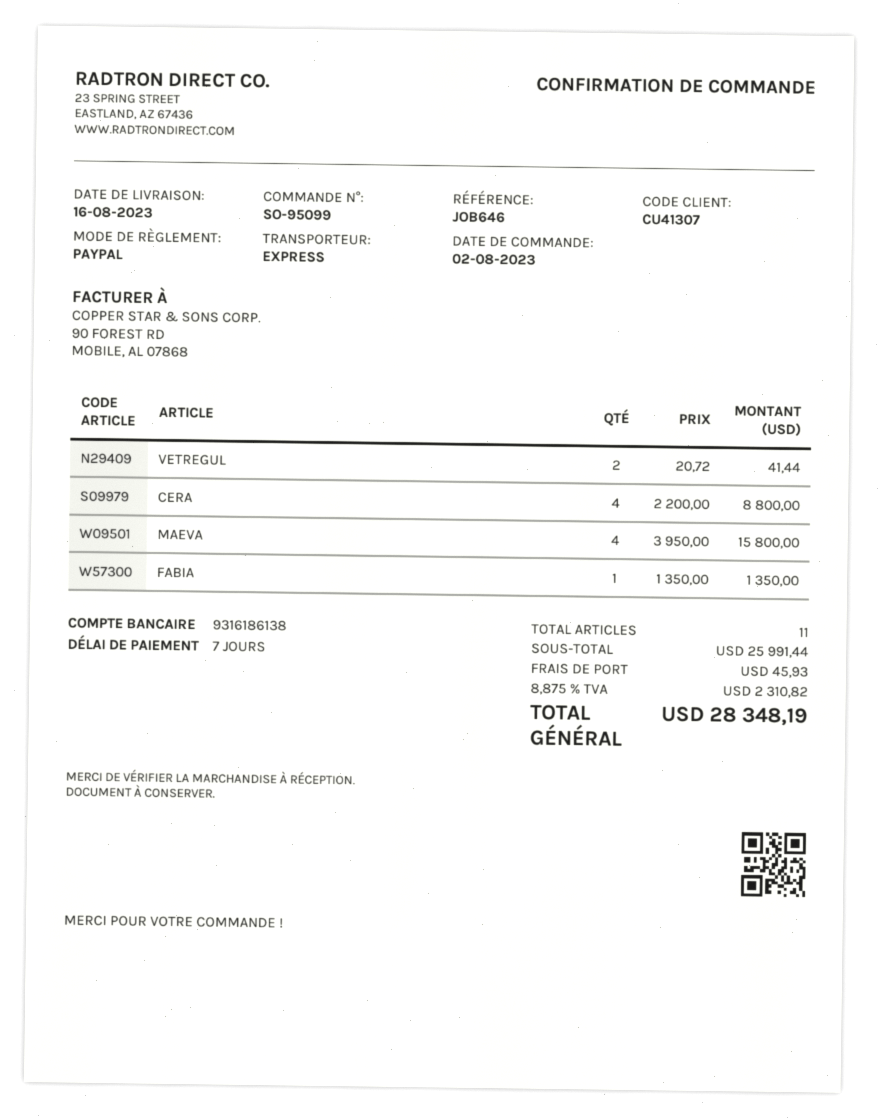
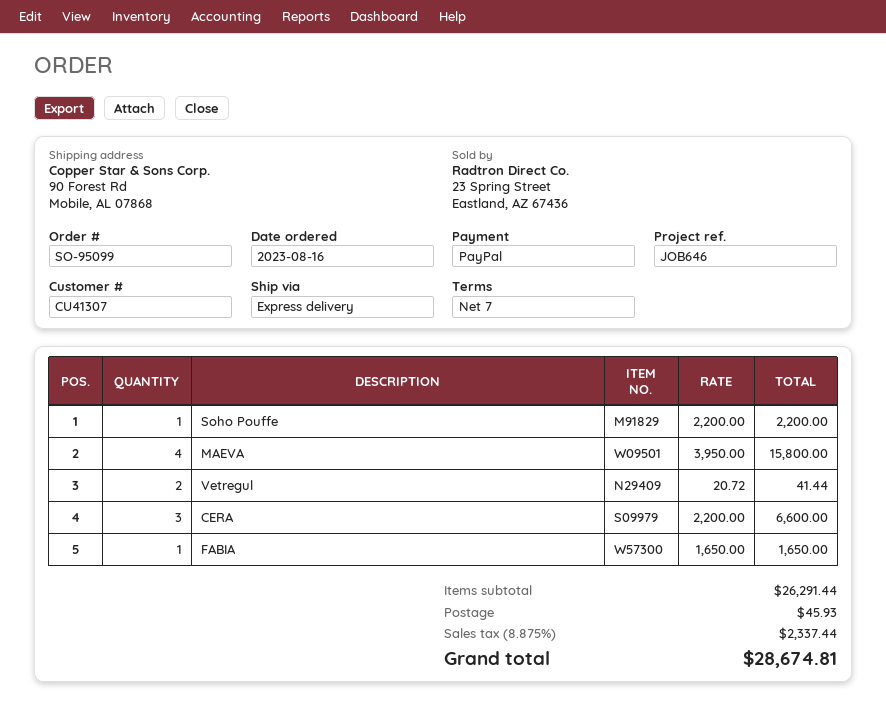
order date: 2023-08-02 -> 2023-08-16
CERA: 4 x 2200.00 = 8800.00 -> 3 x 2200.00 = 6600.00
FABIA: 1 x 1350.00 = 1350.00 -> 1 x 1650.00 = 1650.00
Soho Pouffe: none -> 1 x 2200.00 = 2200.00
subtotal: 25991.44 -> 26291.44
tax: 8.875% = 2310.82 -> 8.875% = 2337.44
total: 28348.19 -> 28674.81

